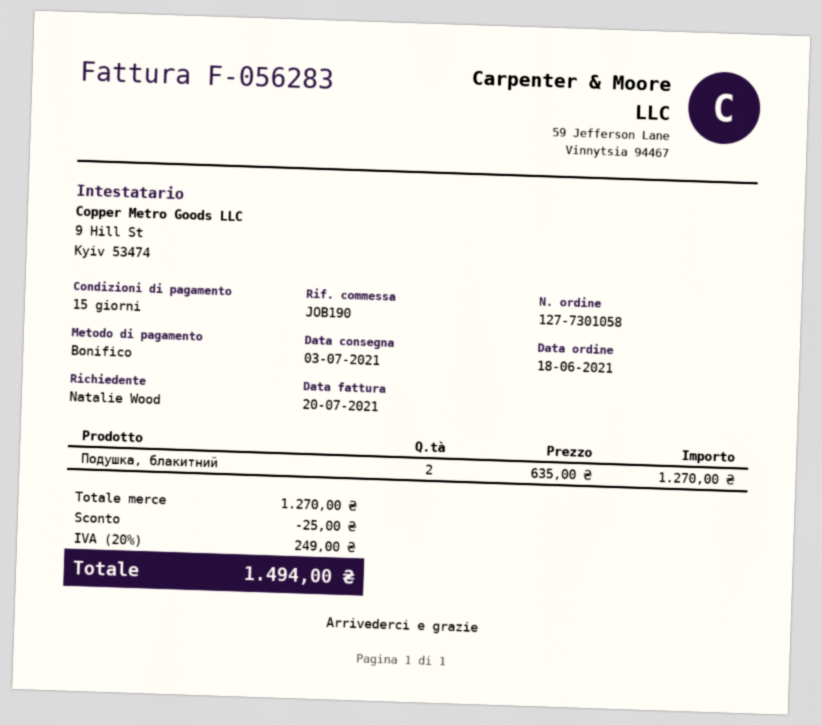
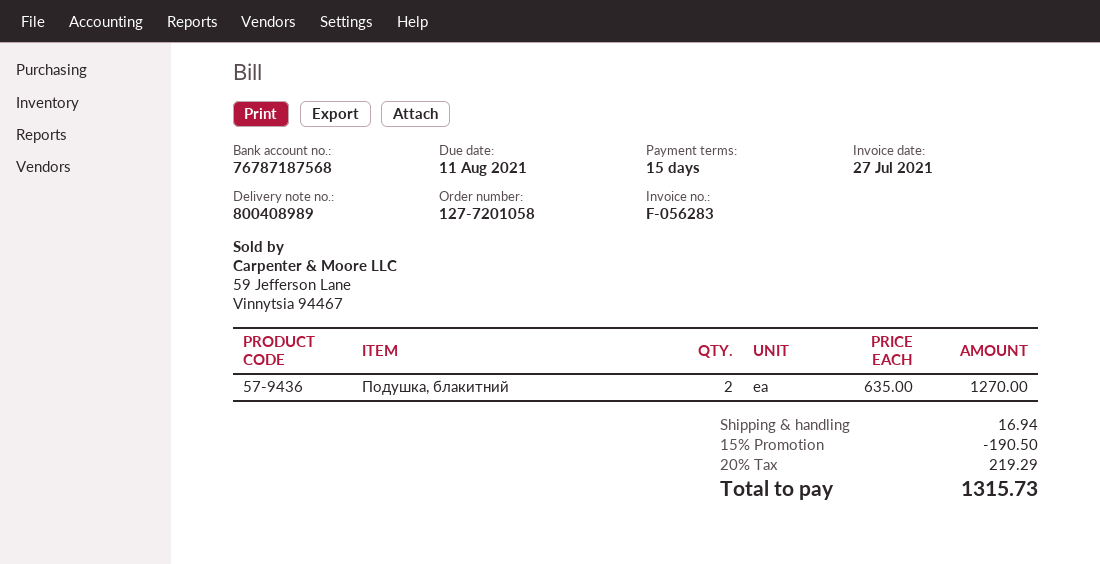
order number: 127-7301058 -> 127-7201058
invoice date: 2021-07-20 -> 2021-07-27
discount: 25.00 -> 190.50
shipping: none -> 16.94
tax: 20% = 249.00 -> 20% = 219.29
total: 1494.00 -> 1315.73

